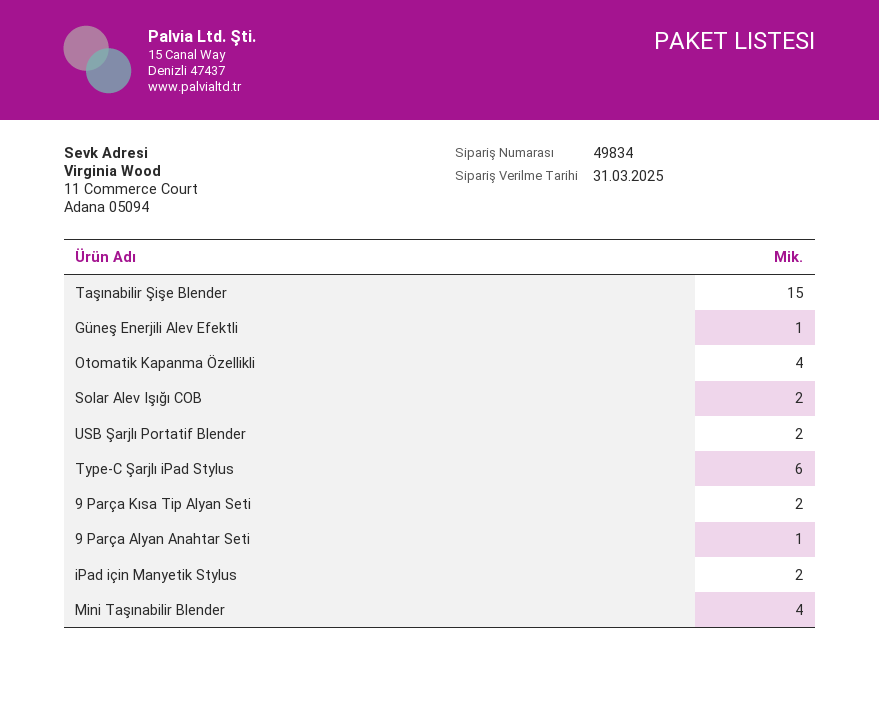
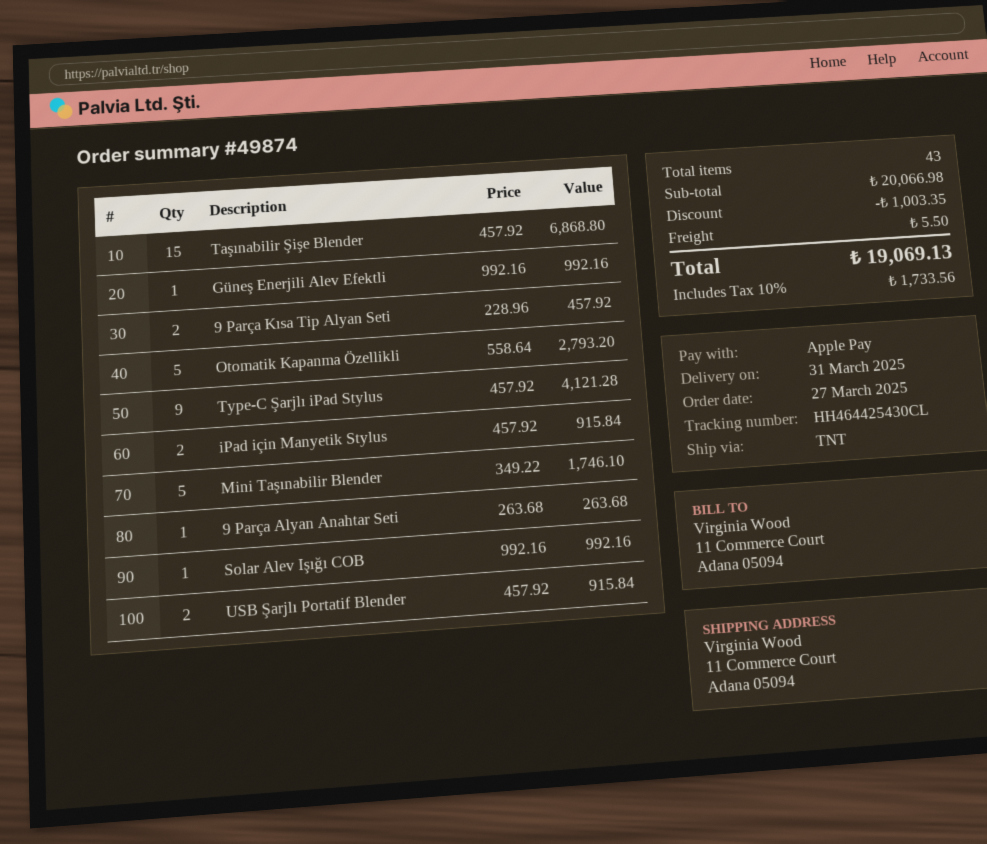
order number: 49834 -> 49874
order date: 2025-03-31 -> 2025-03-27
Otomatik Kapanma Özellikli: 4 -> 5
Solar Alev Işığı COB: 2 -> 1
Type-C Şarjlı iPad Stylus: 6 -> 9
Mini Taşınabilir Blender: 4 -> 5

